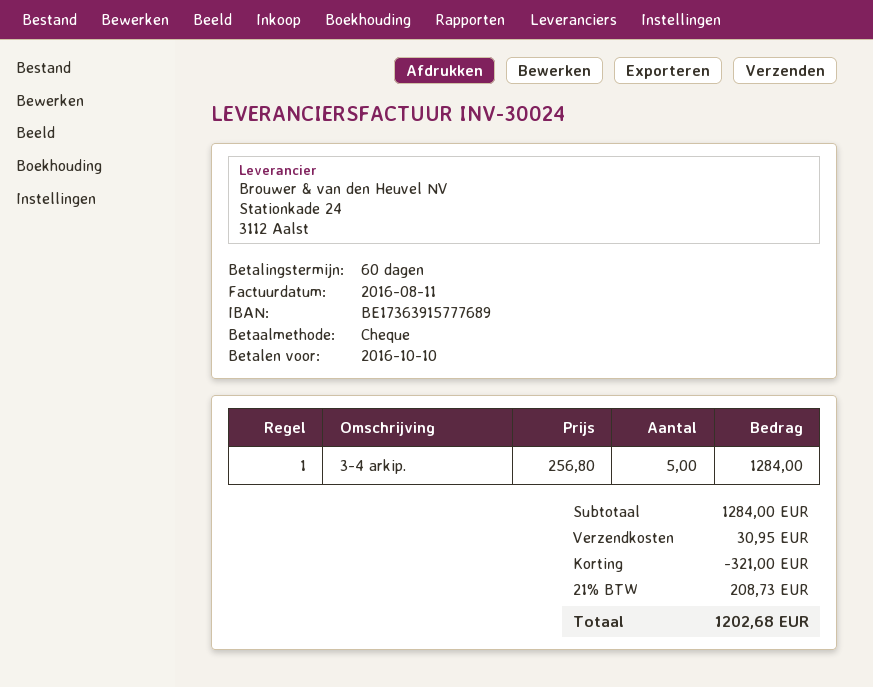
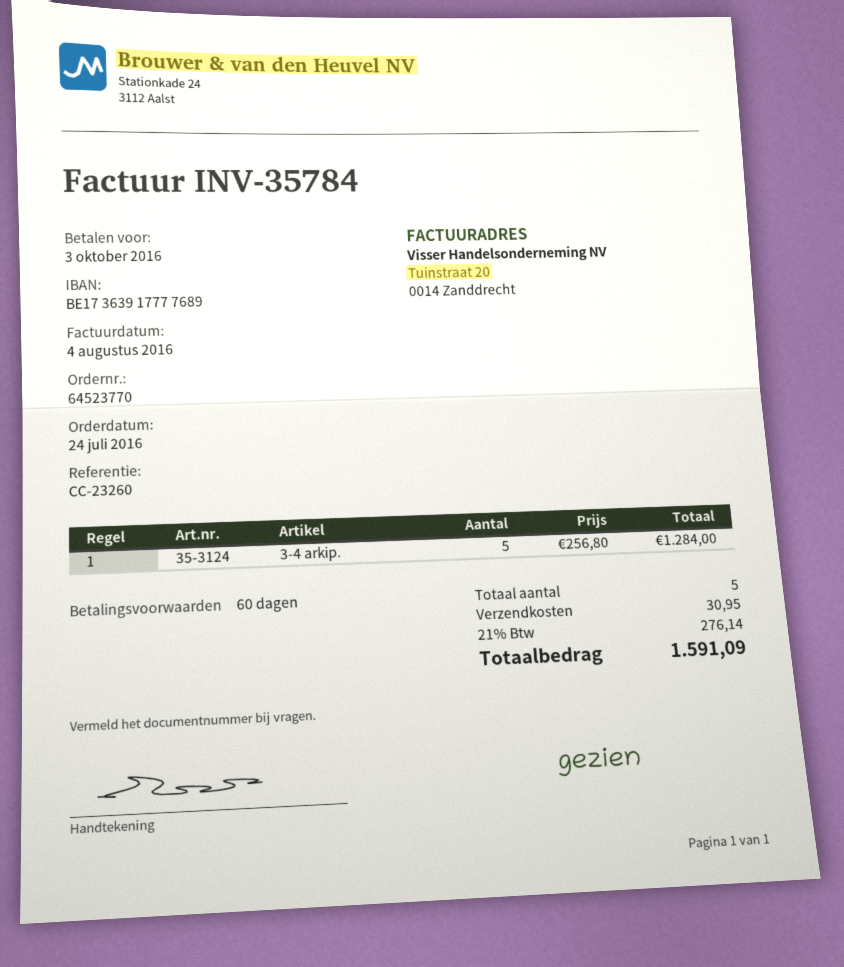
invoice number: INV-30024 -> INV-35784
invoice date: 2016-08-11 -> 2016-08-04
due date: 2016-10-10 -> 2016-10-03
bank account: BE17363915777689 -> BE17363917777689
discount: 321.00 -> none
tax: 21% = 208.73 -> 21% = 276.14
total: 1202.68 -> 1591.09

